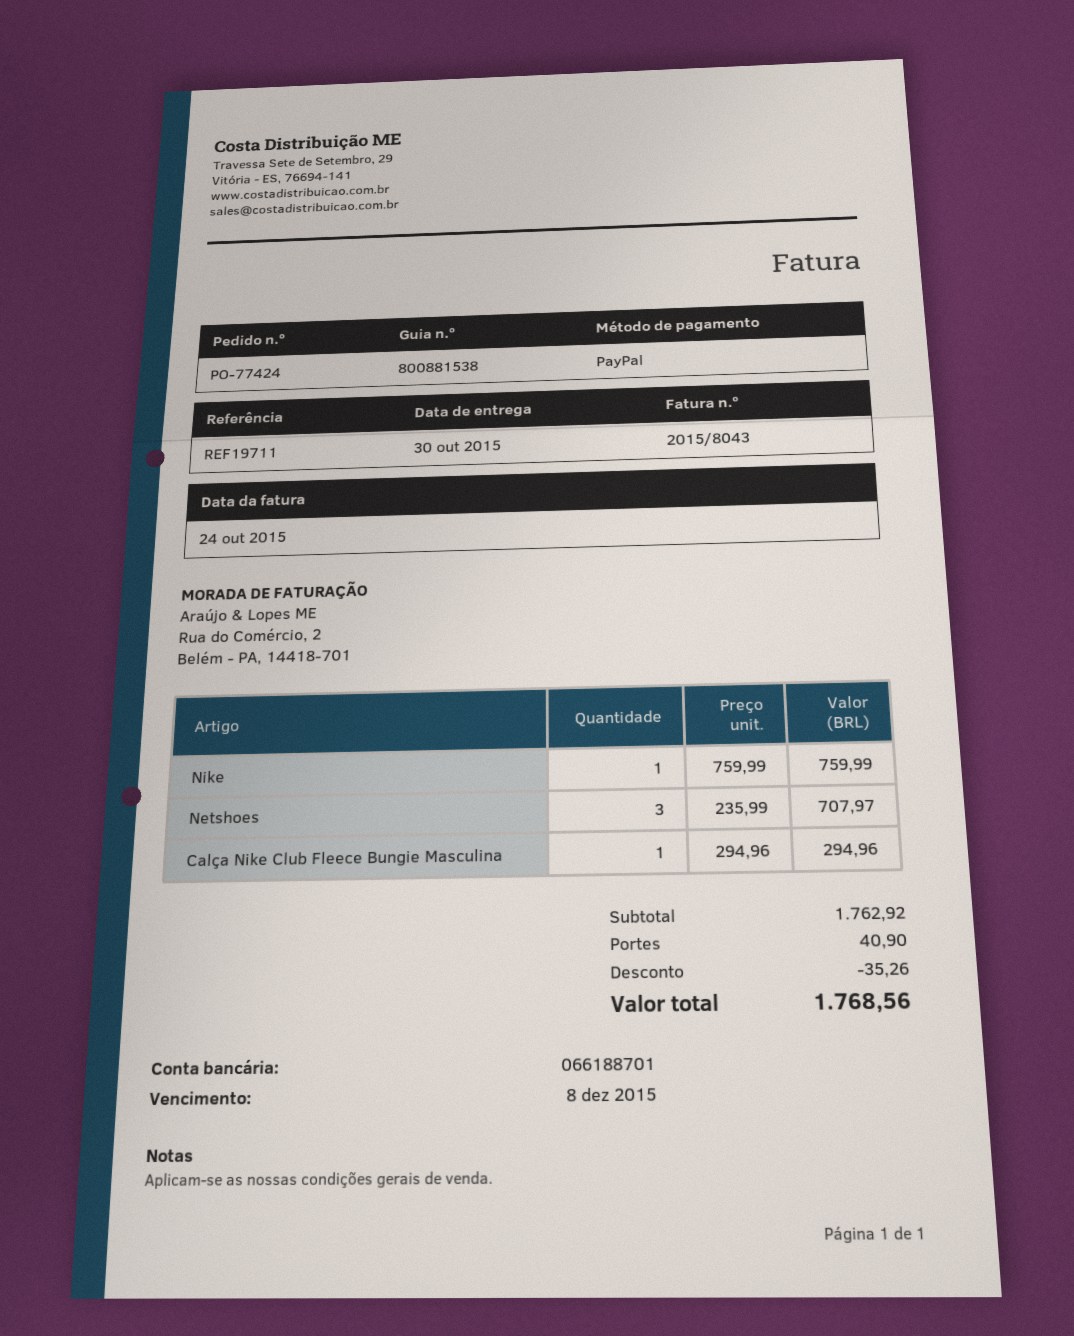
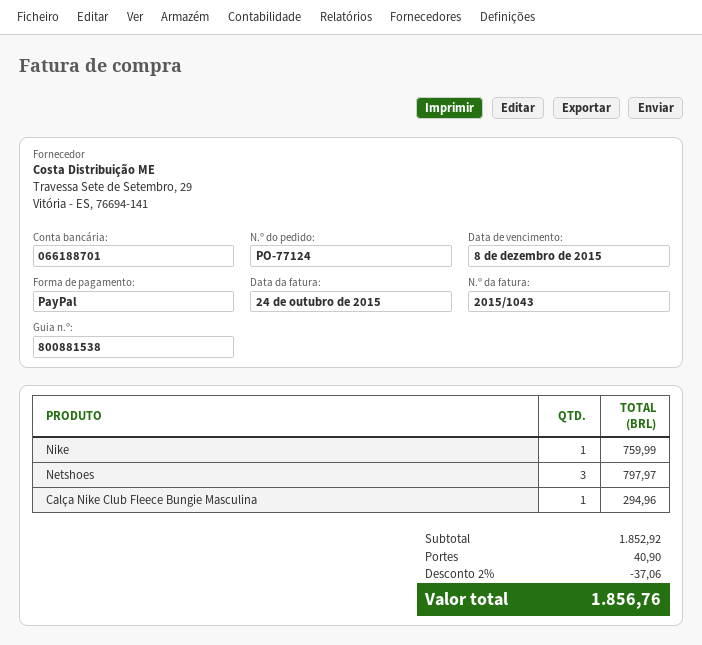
order number: PO-77424 -> PO-77124
invoice number: 2015/8043 -> 2015/1043
Netshoes: 3 for 707.97 -> 3 for 797.97
subtotal: 1762.92 -> 1852.92
discount: 35.26 -> 37.06
total: 1768.56 -> 1856.76

